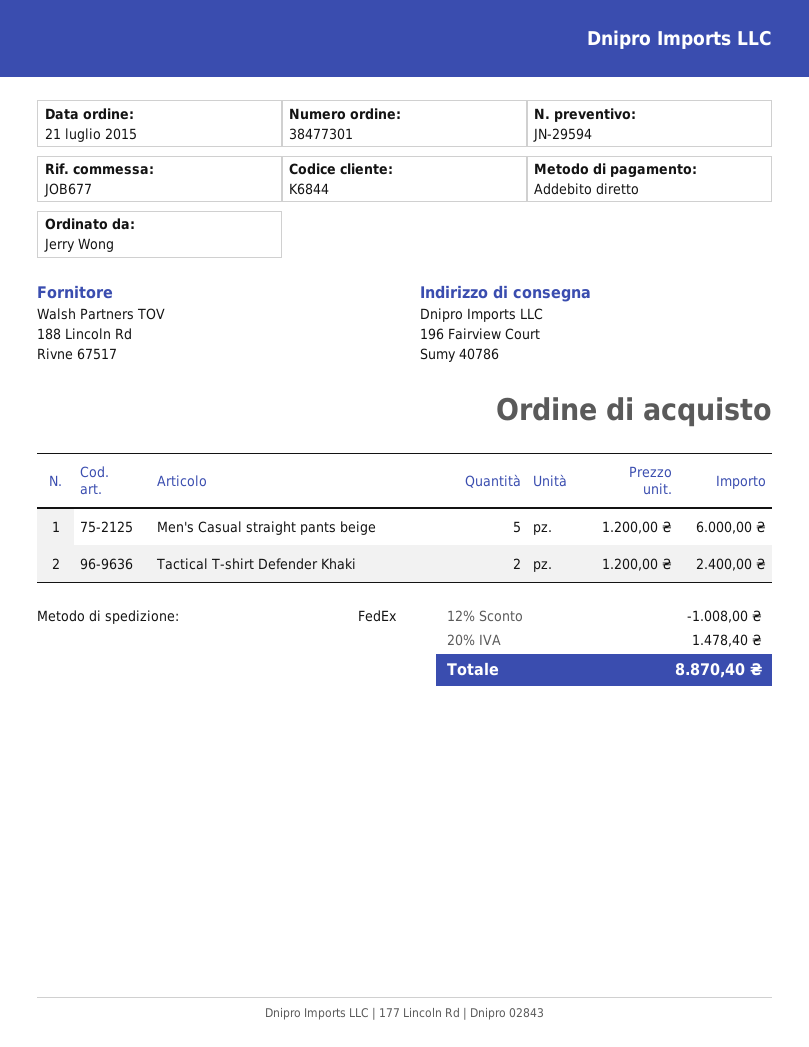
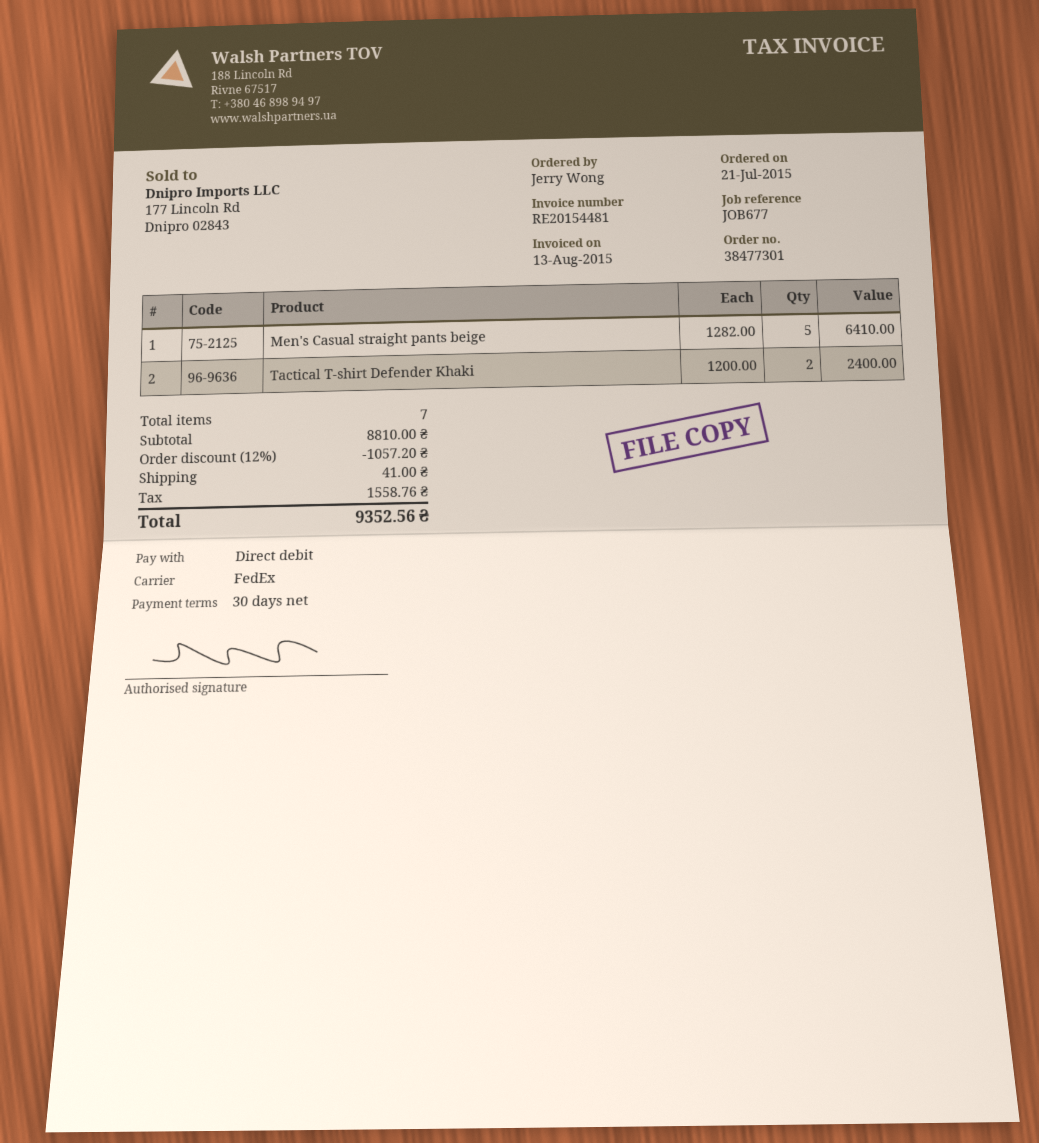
Men's Casual straight pants beige: 5 x 1200.00 = 6000.00 -> 5 x 1282.00 = 6410.00
discount: 12% = 1008.00 -> 12% = 1057.20
shipping: none -> 41.00
tax: 1478.40 -> 1558.76
total: 8870.40 -> 9352.56

